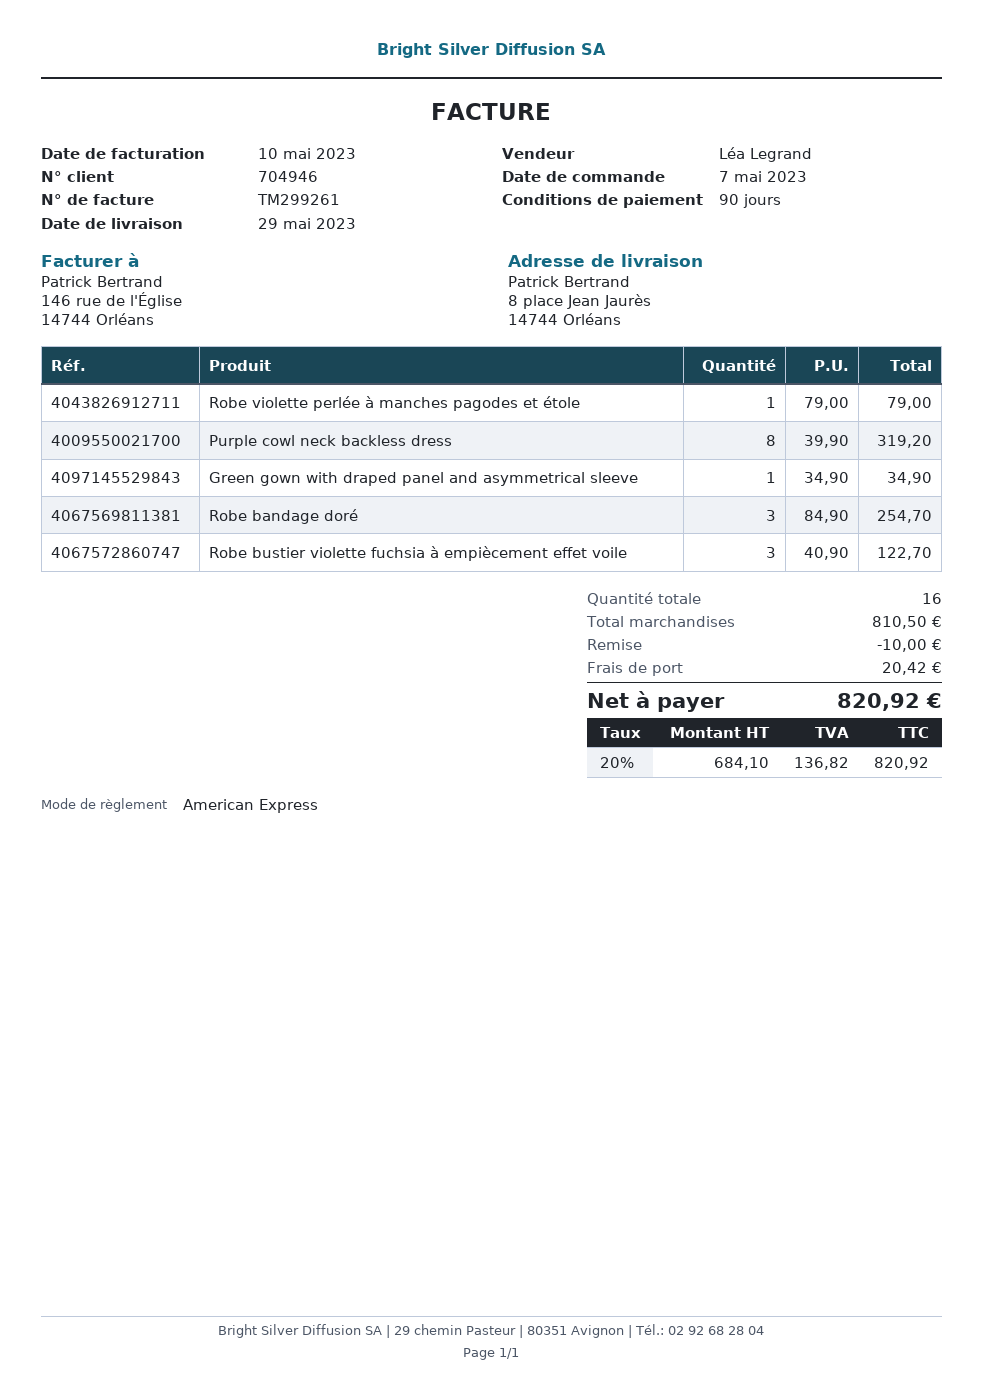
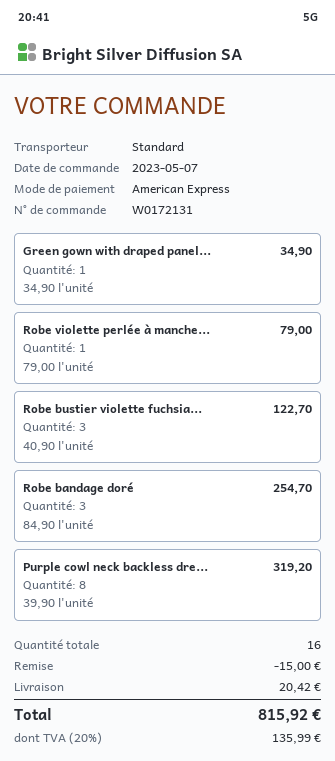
discount: 10.00 -> 15.00
tax: 20% = 136.82 -> 20% = 135.99
total: 820.92 -> 815.92

